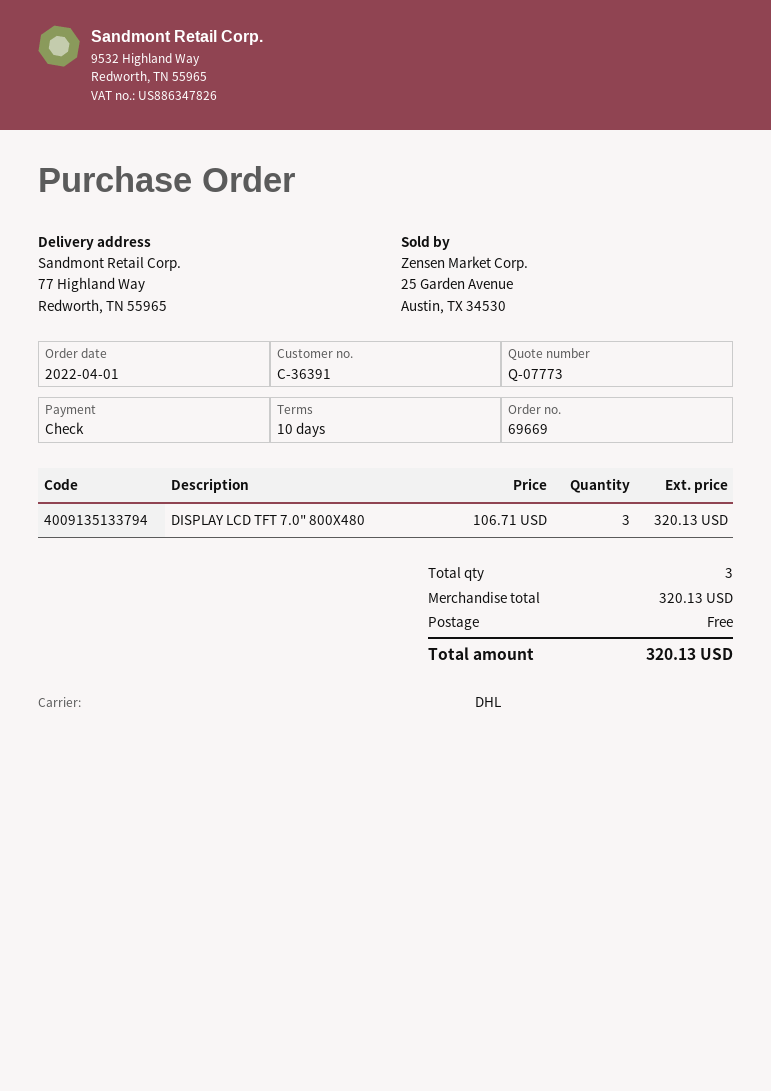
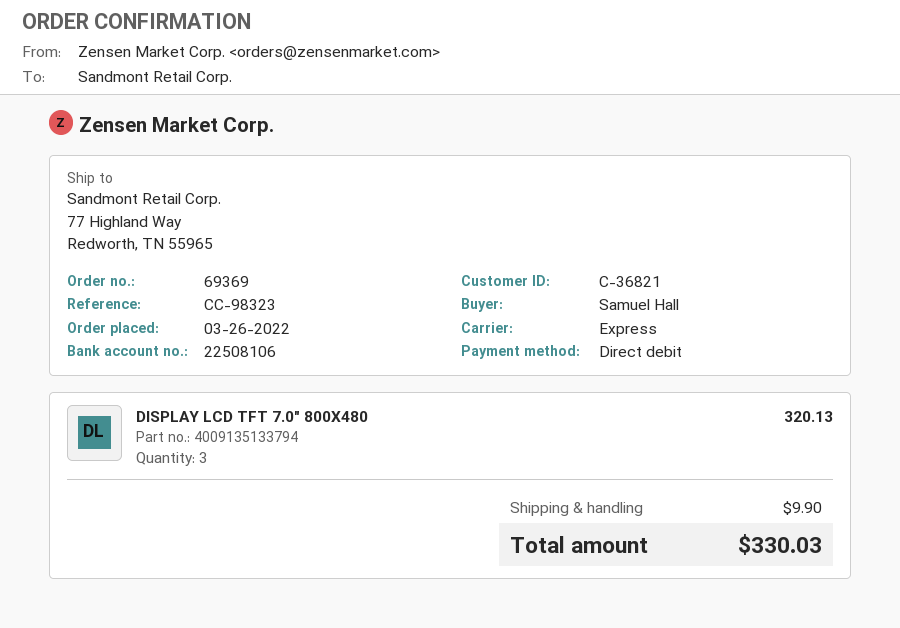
order number: 69669 -> 69369
order date: 2022-04-01 -> 2022-03-26
customer number: C-36391 -> C-36821
payment method: cheque -> direct debit
shipping method: DHL -> express
shipping: 0.00 -> 9.90
total: 320.13 -> 330.03

